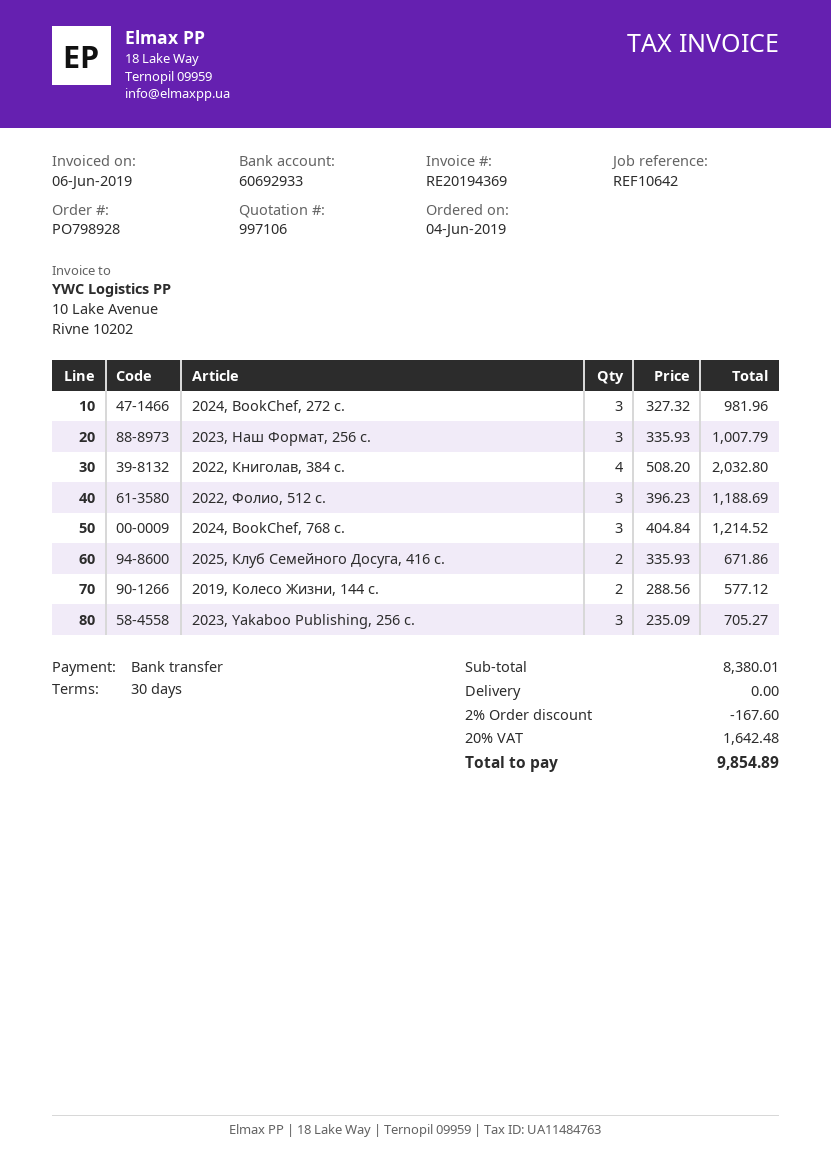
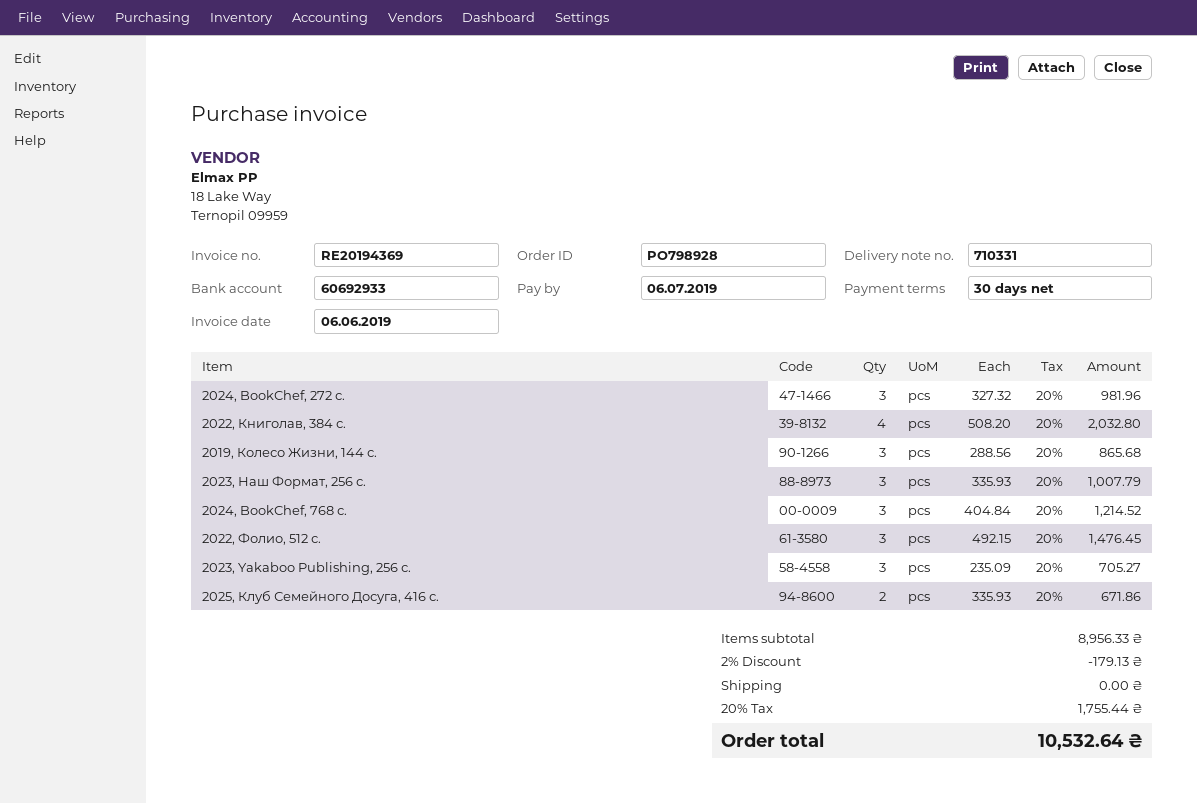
2022, Фолио, 512 с.: 3 x 396.23 = 1188.69 -> 3 x 492.15 = 1476.45
2019, Колесо Жизни, 144 с.: 2 x 288.56 = 577.12 -> 3 x 288.56 = 865.68
subtotal: 8380.01 -> 8956.33
discount: 2% = 167.60 -> 2% = 179.13
tax: 20% = 1642.48 -> 20% = 1755.44
total: 9854.89 -> 10532.64

